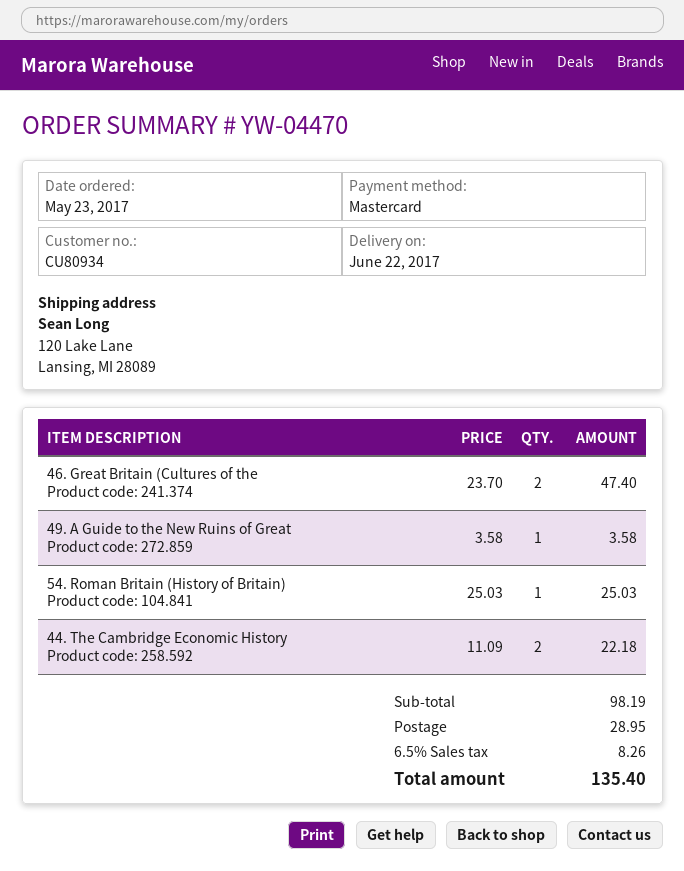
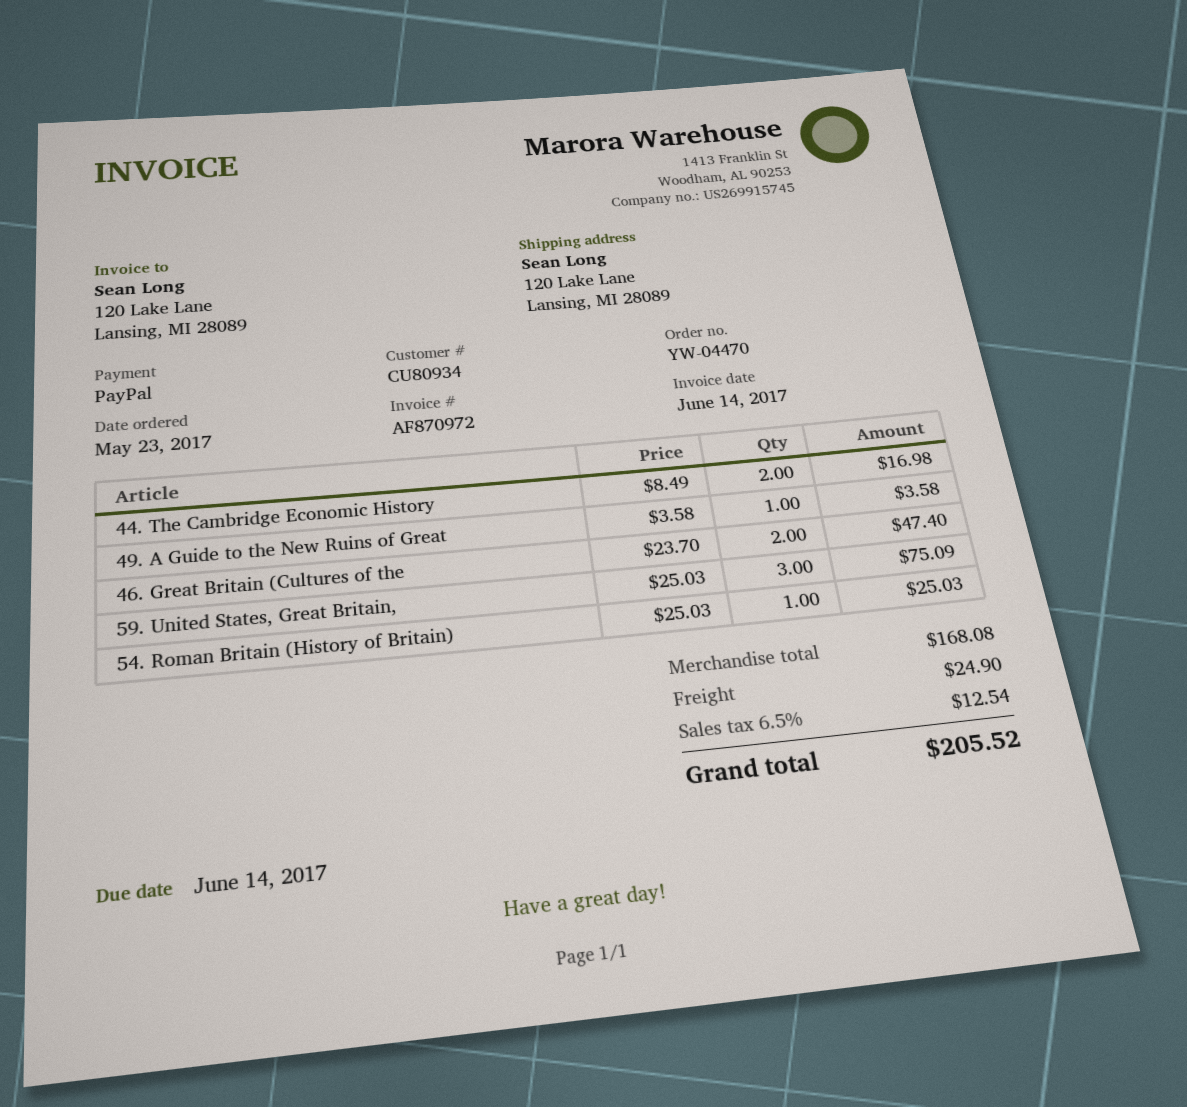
payment method: Mastercard -> PayPal
44. The Cambridge Economic History: 2 x 11.09 = 22.18 -> 2 x 8.49 = 16.98
59. United States, Great Britain,: none -> 3 x 25.03 = 75.09
subtotal: 98.19 -> 168.08
shipping: 28.95 -> 24.90
tax: 6.5% = 8.26 -> 6.5% = 12.54
total: 135.40 -> 205.52

